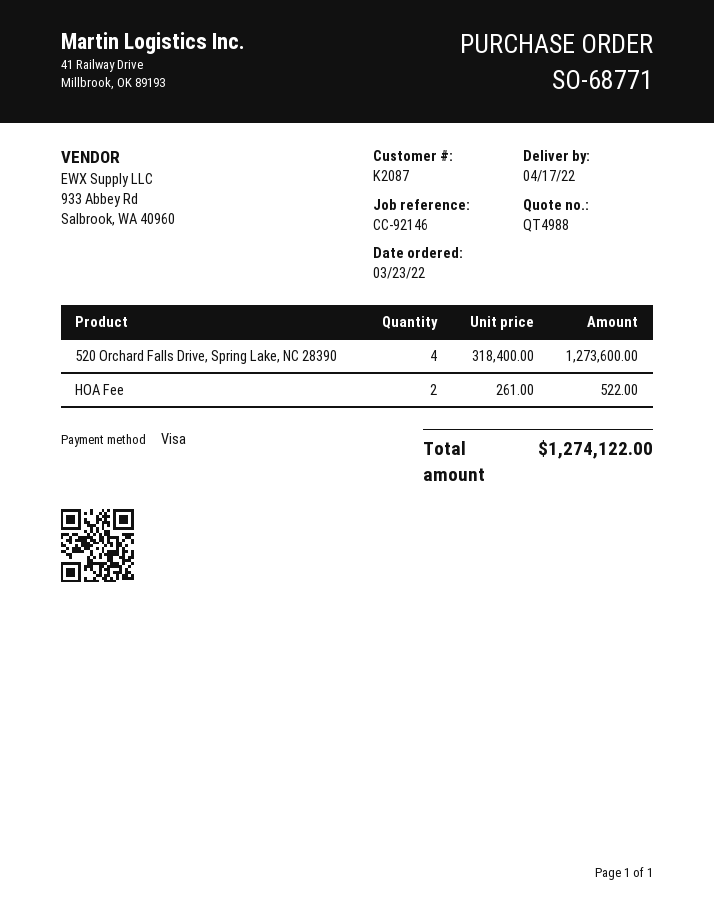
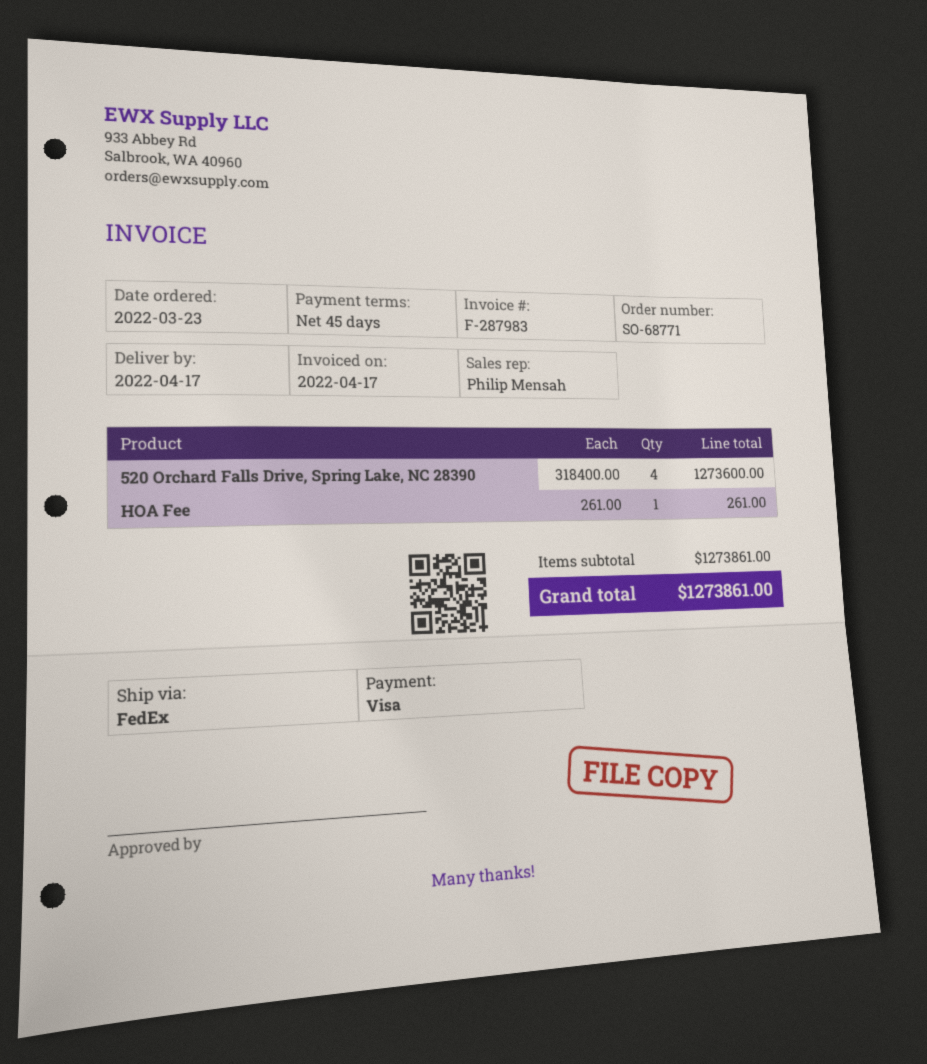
HOA Fee: 2 x 261.00 = 522.00 -> 1 x 261.00 = 261.00
total: 1274122.00 -> 1273861.00

